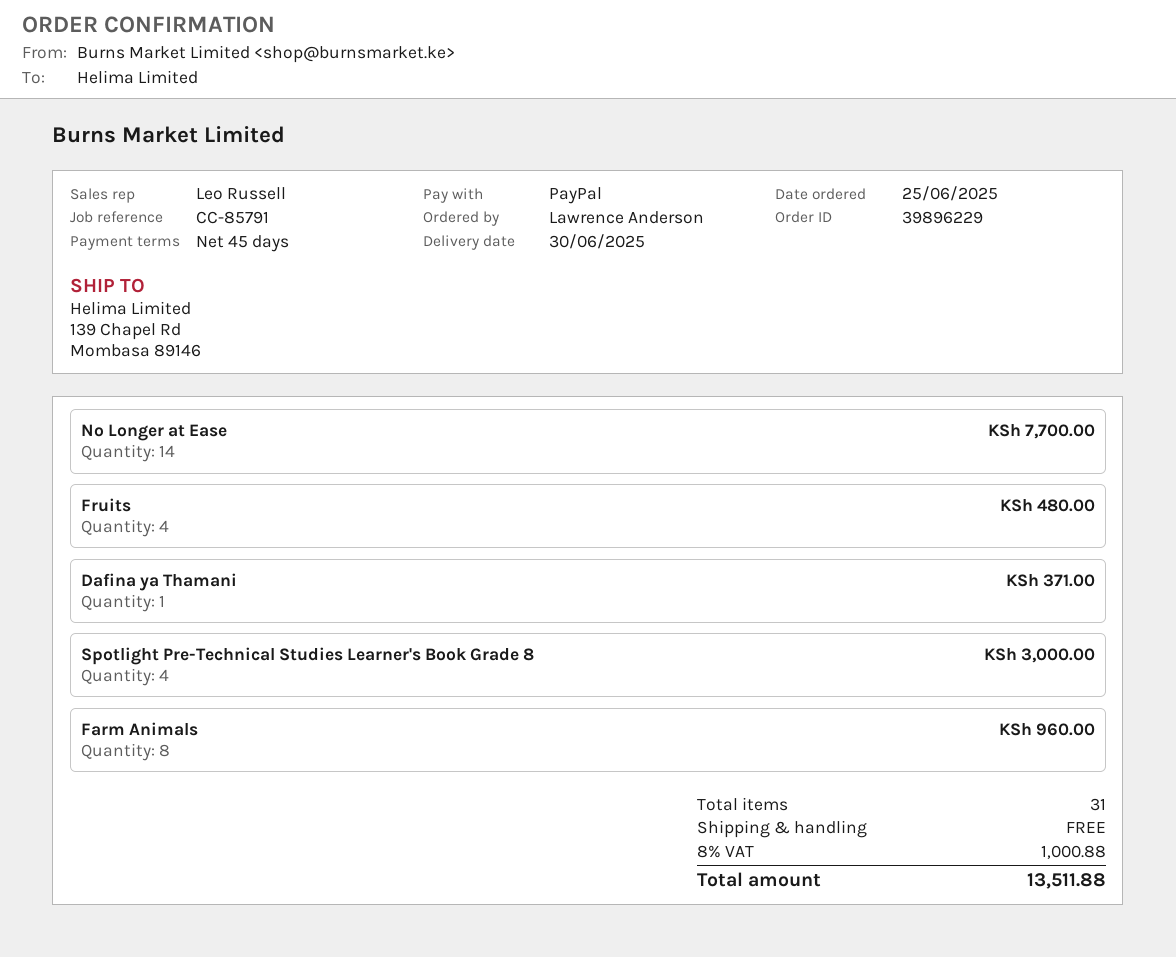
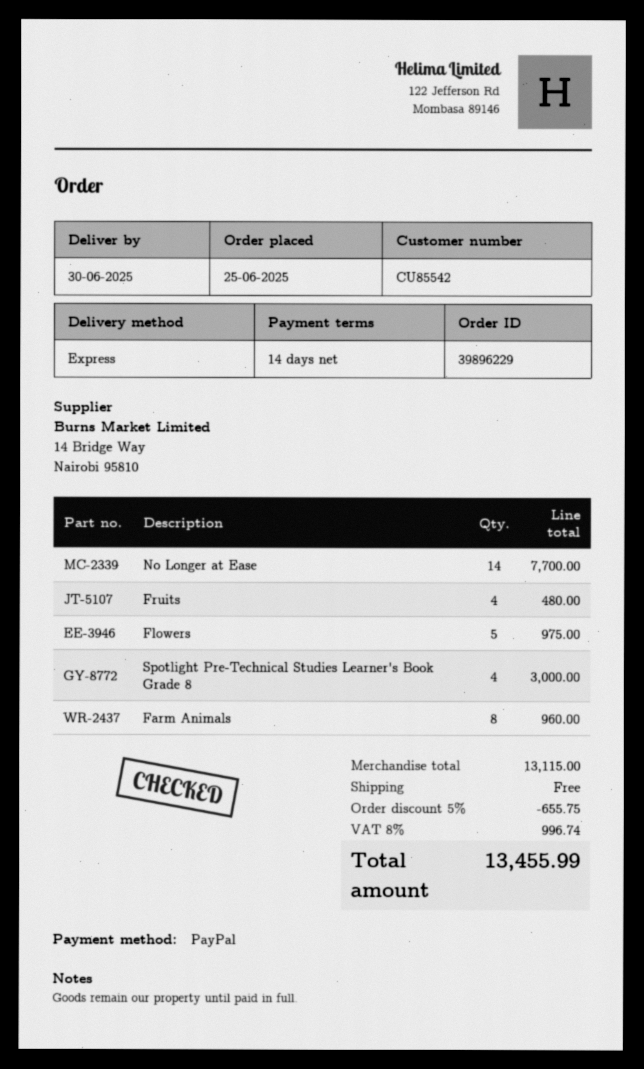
payment terms: 45 days -> 14 days
Dafina ya Thamani: 1 for 371.00 -> none
Flowers: none -> 5 for 975.00
discount: none -> 5% = 655.75
tax: 8% = 1000.88 -> 8% = 996.74
total: 13511.88 -> 13455.99

